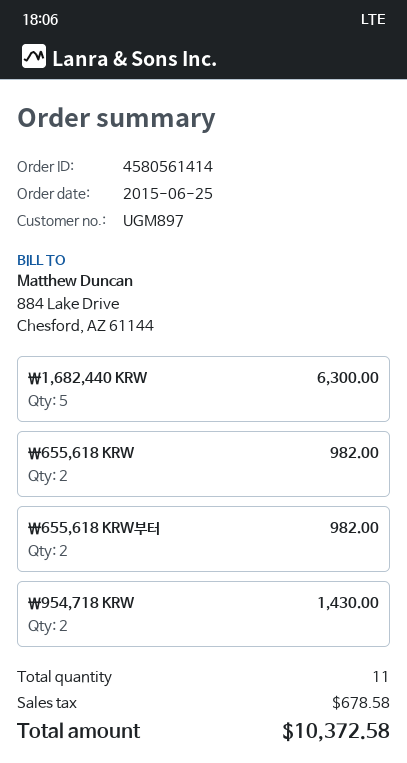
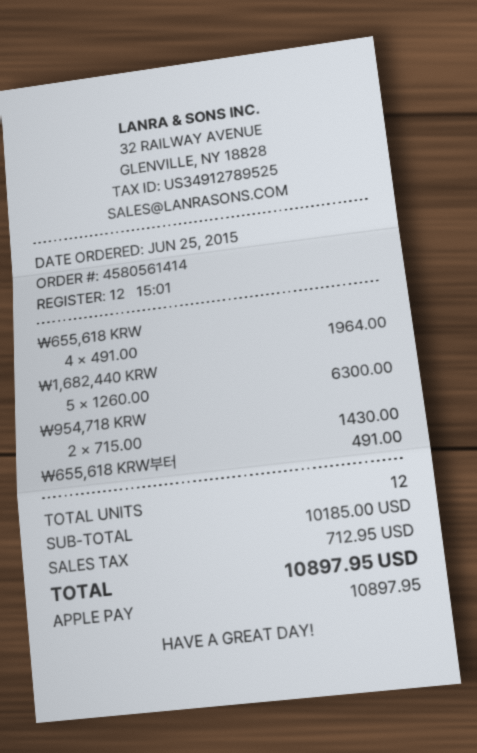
₩655,618 KRW: 2 for 982.00 -> 4 for 1964.00
₩655,618 KRW부터: 2 for 982.00 -> 1 for 491.00
total quantity: 11 -> 12
tax: 678.58 -> 712.95
total: 10372.58 -> 10897.95

